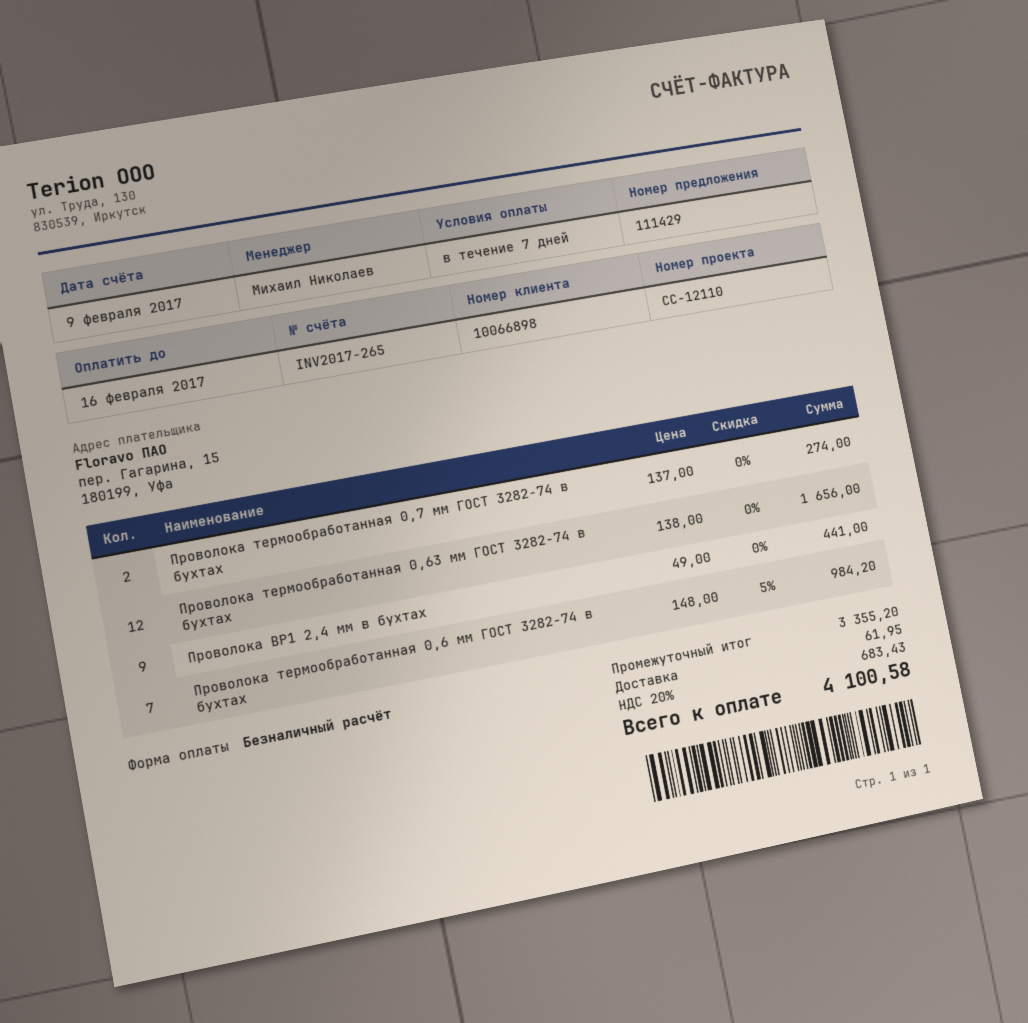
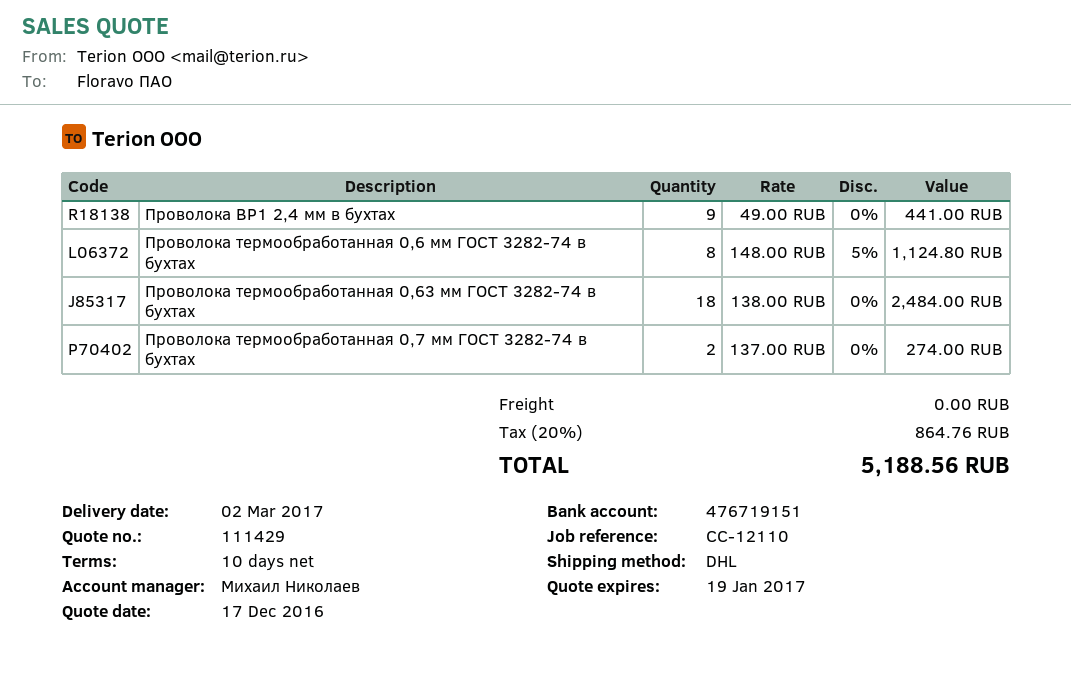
payment terms: 7 days -> 10 days
Проволока термообработанная 0,63 мм ГОСТ 3282-74 в бухтах: 12 x 138.00 = 1656.00 -> 18 x 138.00 = 2484.00
Проволока термообработанная 0,6 мм ГОСТ 3282-74 в бухтах: 7 x 148.00 - 5% = 984.20 -> 8 x 148.00 - 5% = 1124.80
shipping: 61.95 -> 0.00
tax: 20% = 683.43 -> 20% = 864.76
total: 4100.58 -> 5188.56

